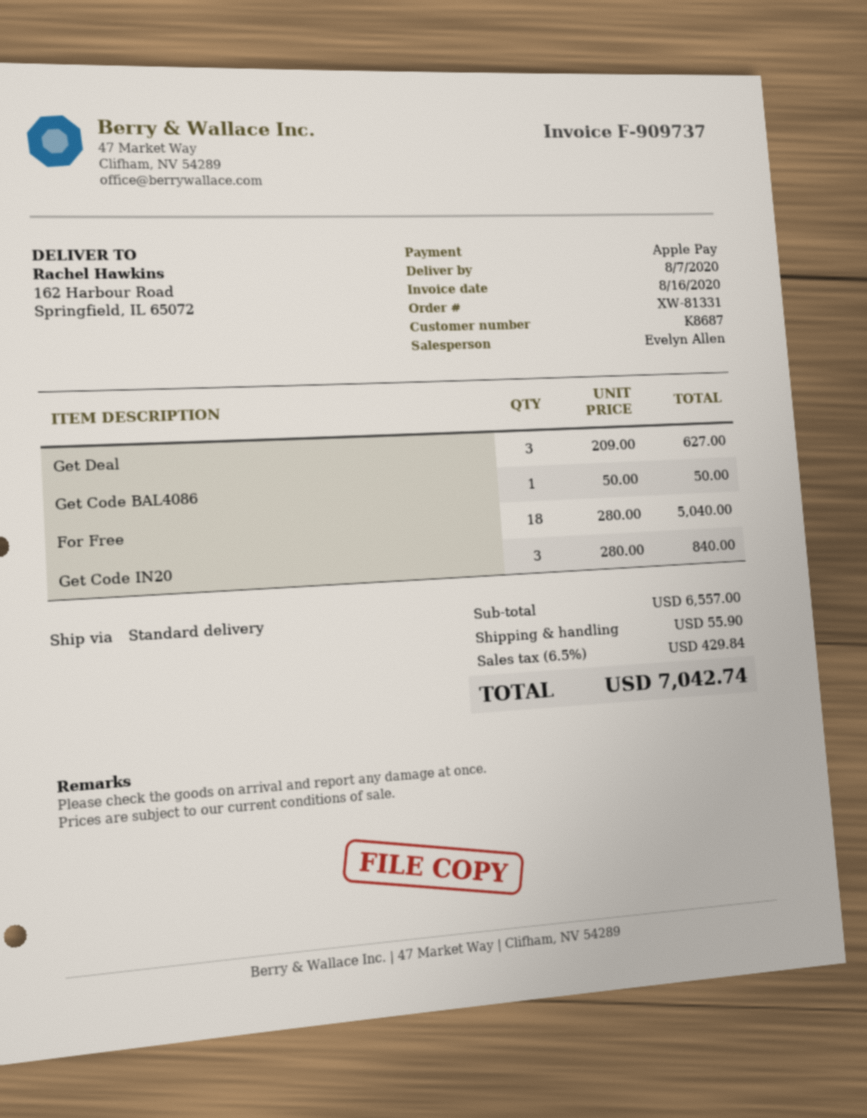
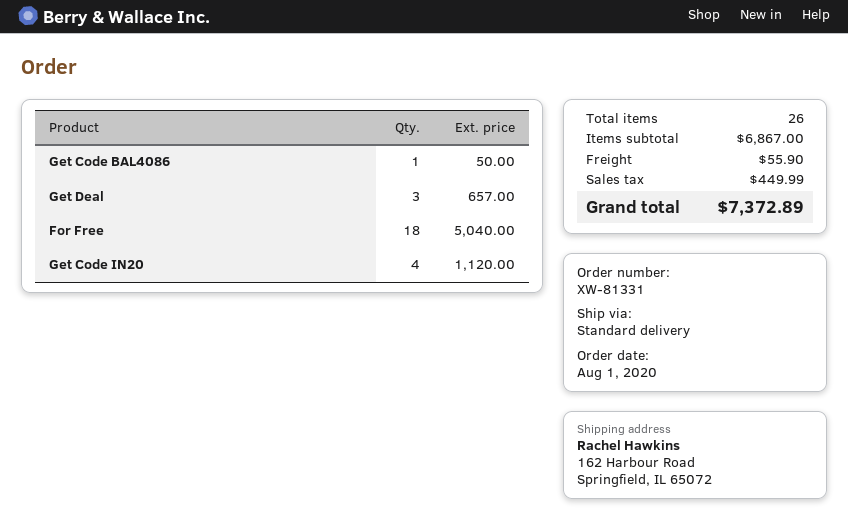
Get Deal: 3 for 627.00 -> 3 for 657.00
Get Code IN20: 3 for 840.00 -> 4 for 1120.00
subtotal: 6557.00 -> 6867.00
tax: 429.84 -> 449.99
total: 7042.74 -> 7372.89

